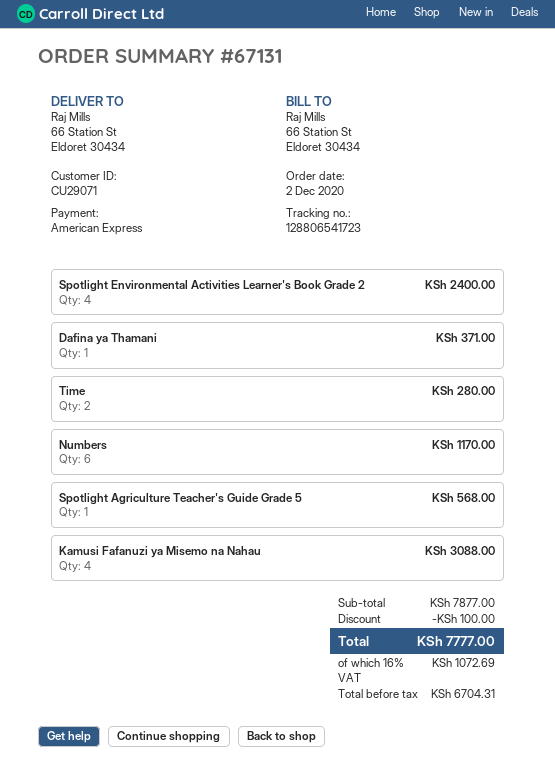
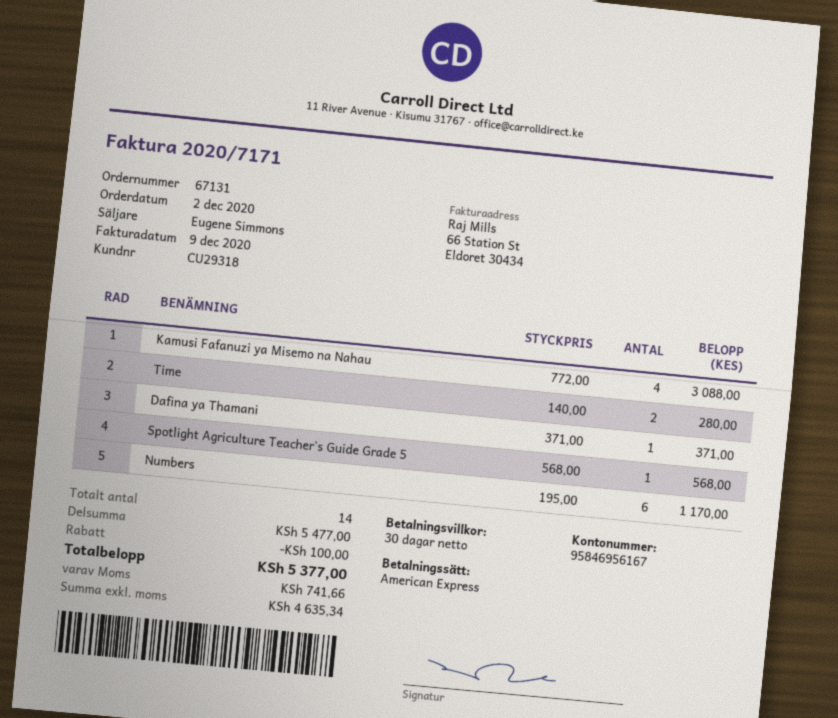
customer number: CU29071 -> CU29318
Spotlight Environmental Activities Learner's Book Grade 2: 4 for 2400.00 -> none
subtotal: 7877.00 -> 5477.00
net: 6704.31 -> 4635.34
tax: 1072.69 -> 741.66
total: 7777.00 -> 5377.00

